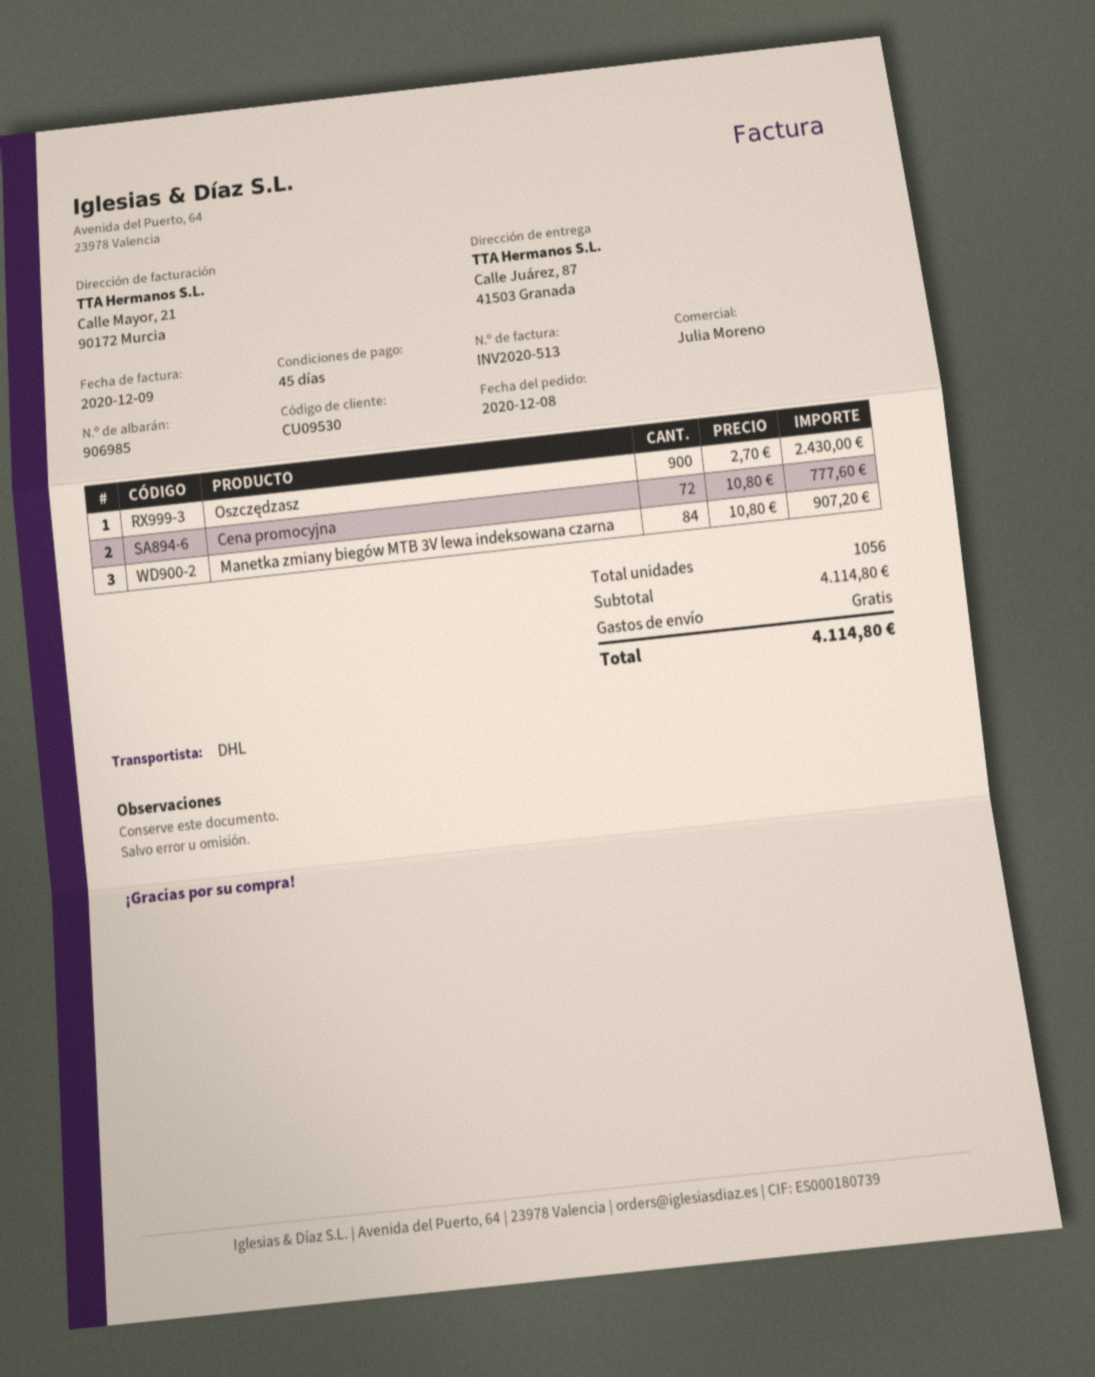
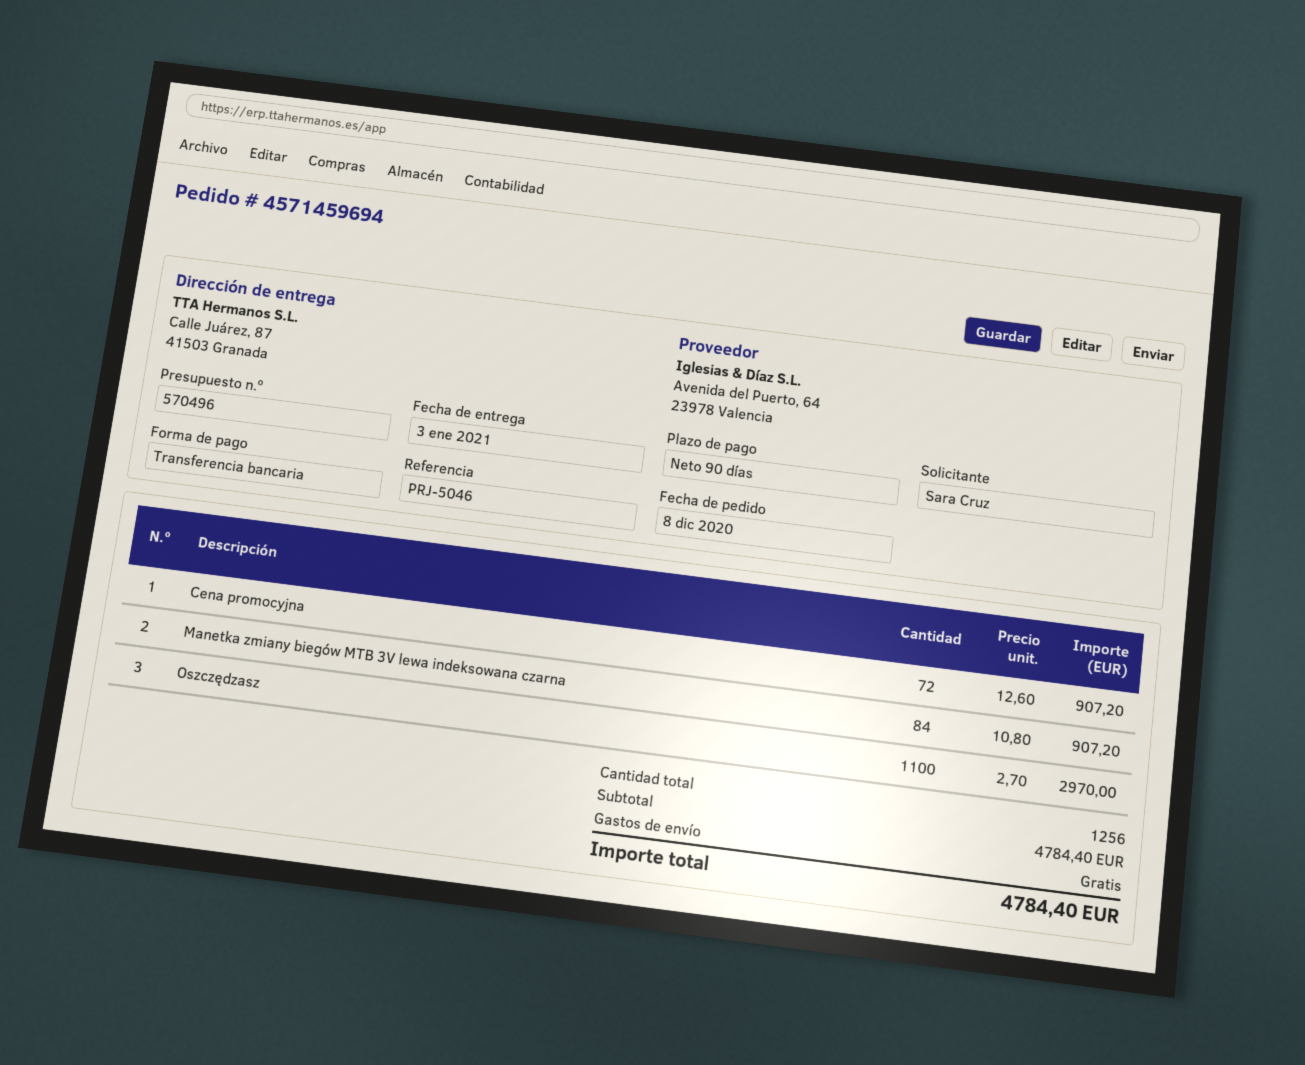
payment terms: 45 days -> 90 days
Oszczędzasz: 900 x 2.70 = 2430.00 -> 1100 x 2.70 = 2970.00
Cena promocyjna: 72 x 10.80 = 777.60 -> 72 x 12.60 = 907.20
total quantity: 1056 -> 1256
subtotal: 4114.80 -> 4784.40
total: 4114.80 -> 4784.40

